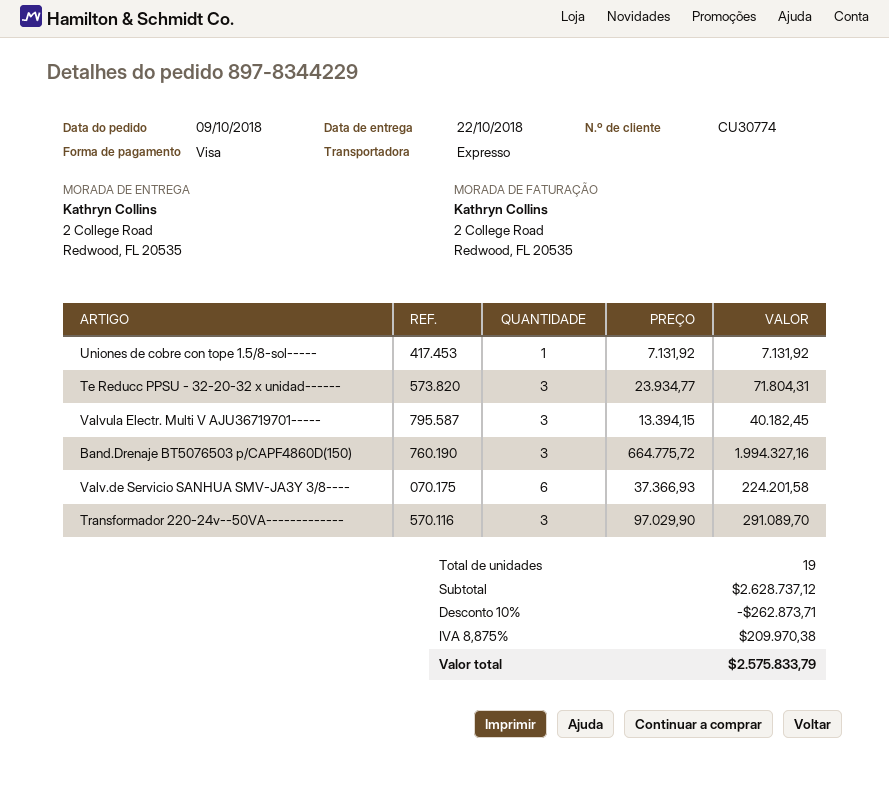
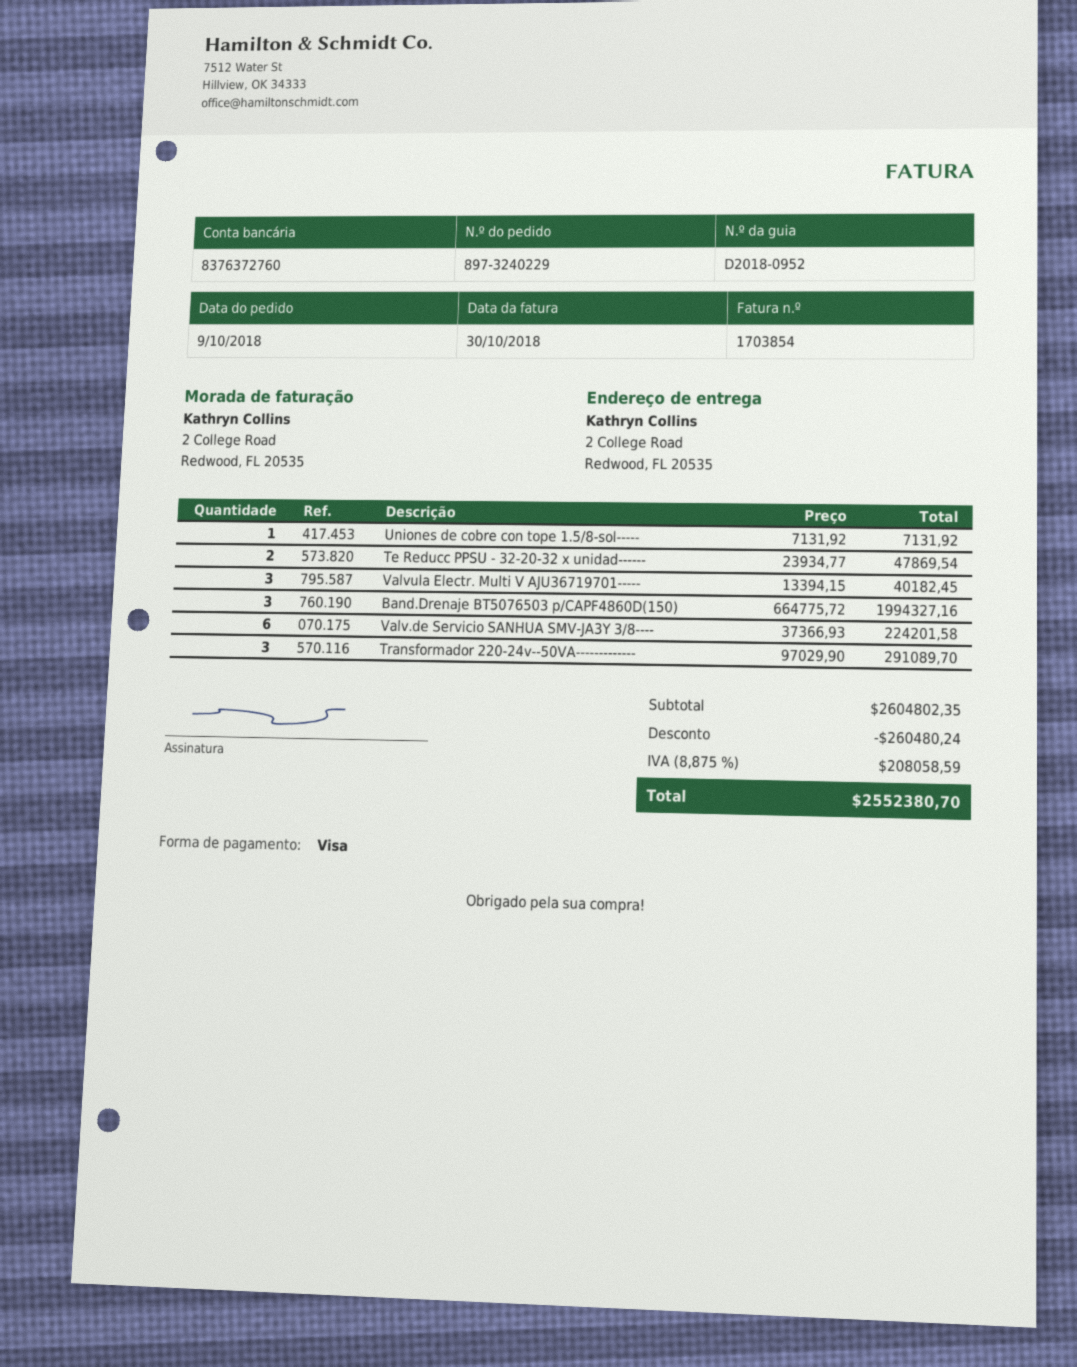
order number: 897-8344229 -> 897-3240229
Te Reducc PPSU - 32-20-32 x unidad------: 3 x 23934.77 = 71804.31 -> 2 x 23934.77 = 47869.54
subtotal: 2628737.12 -> 2604802.35
discount: 262873.71 -> 260480.24
tax: 8.875% = 209970.38 -> 8.875% = 208058.59
total: 2575833.79 -> 2552380.70

